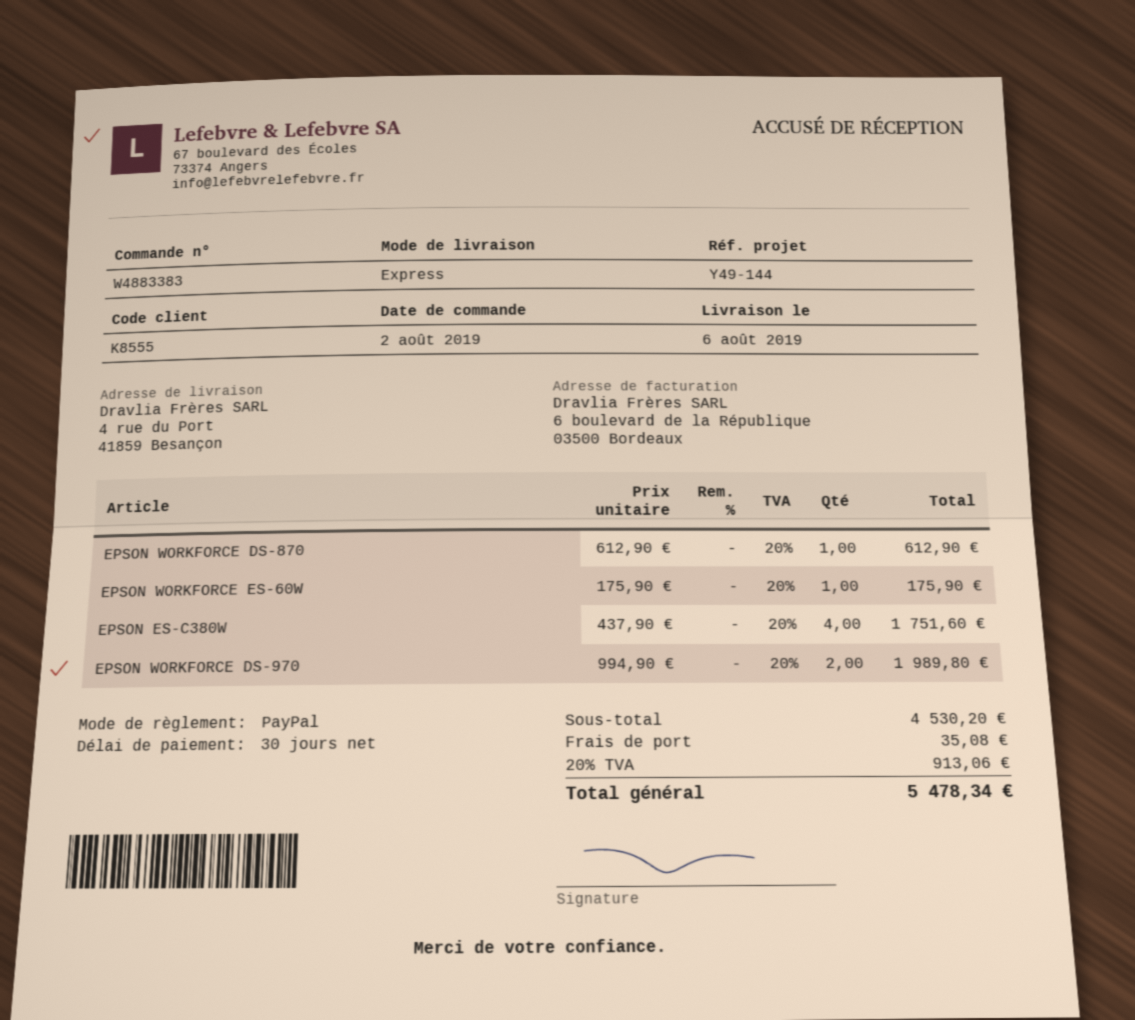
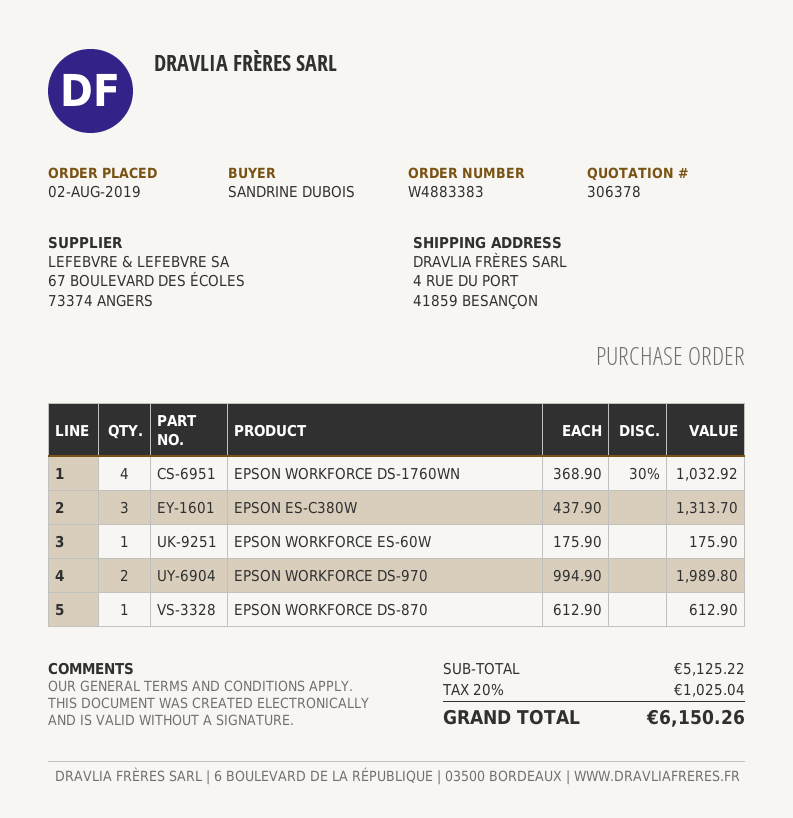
EPSON ES-C380W: 4 x 437.90 = 1751.60 -> 3 x 437.90 = 1313.70
EPSON WORKFORCE DS-1760WN: none -> 4 x 368.90 - 30% = 1032.92
subtotal: 4530.20 -> 5125.22
shipping: 35.08 -> none
tax: 20% = 913.06 -> 20% = 1025.04
total: 5478.34 -> 6150.26

